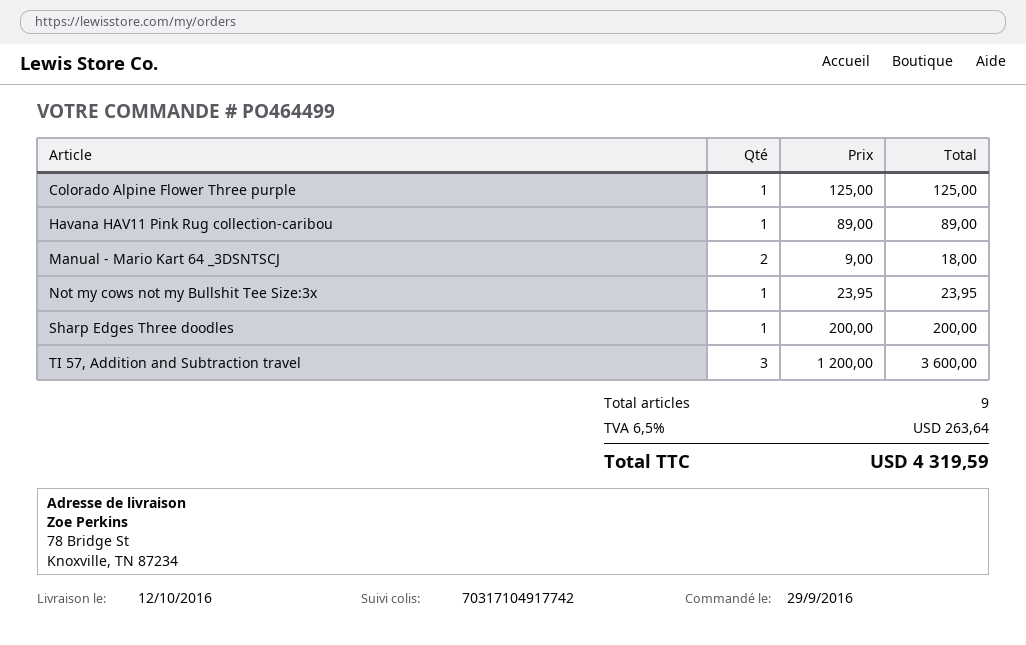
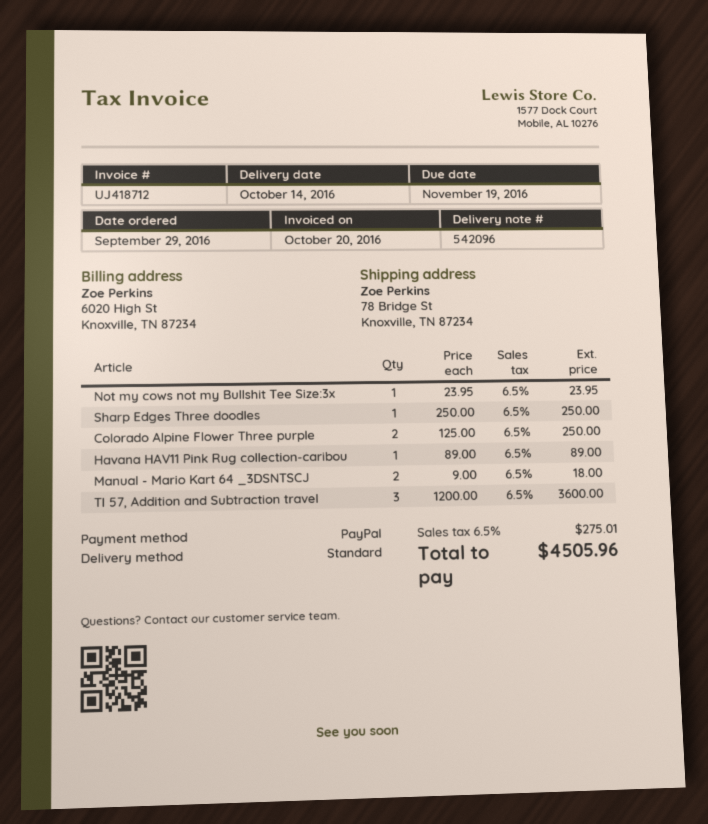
delivery date: 2016-10-12 -> 2016-10-14
Colorado Alpine Flower Three purple: 1 x 125.00 = 125.00 -> 2 x 125.00 = 250.00
Sharp Edges Three doodles: 1 x 200.00 = 200.00 -> 1 x 250.00 = 250.00
tax: 6.5% = 263.64 -> 6.5% = 275.01
total: 4319.59 -> 4505.96

